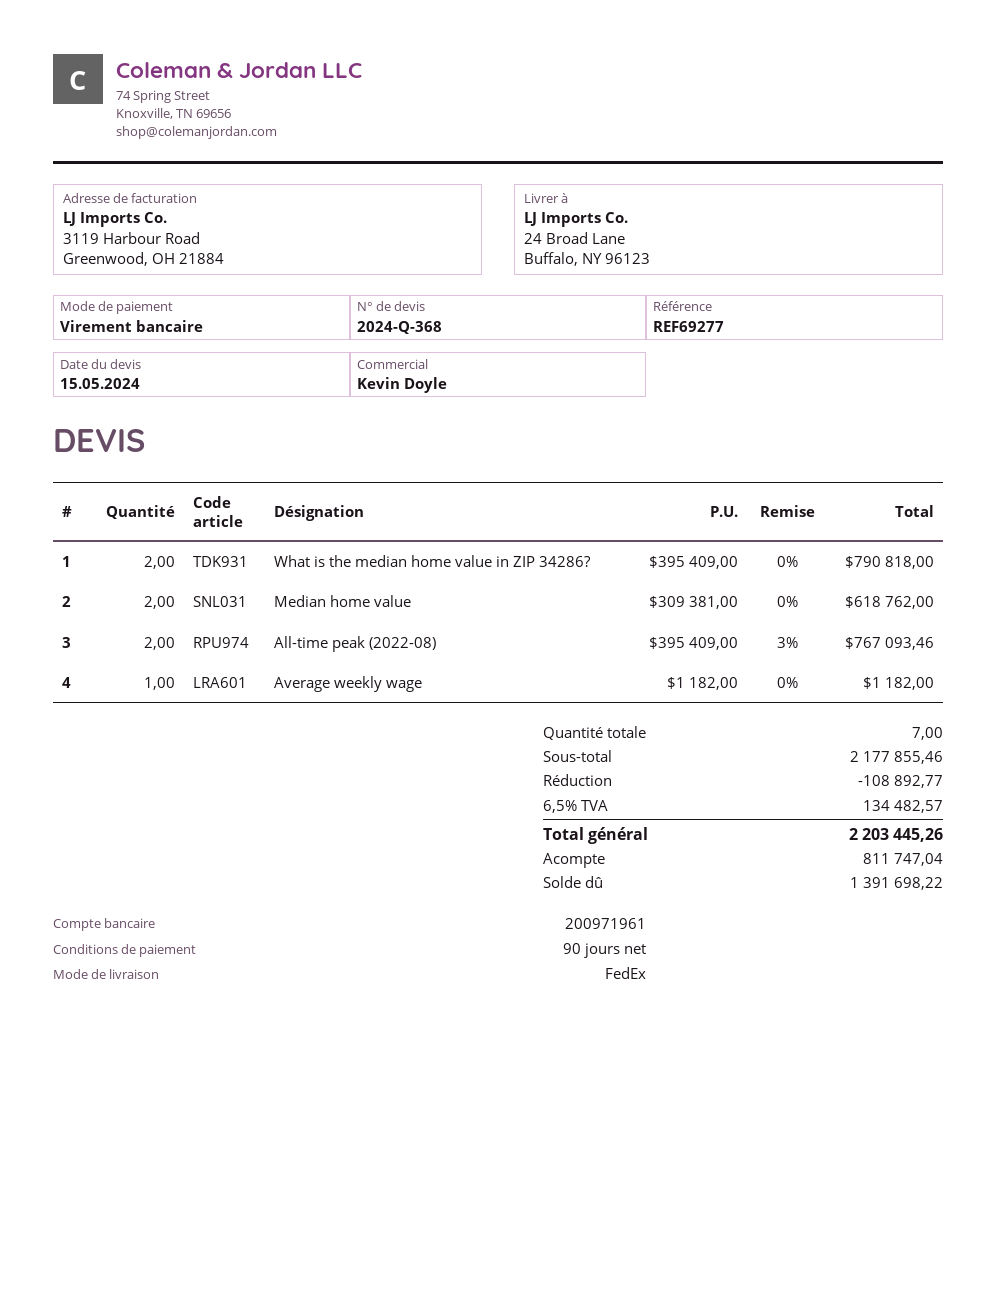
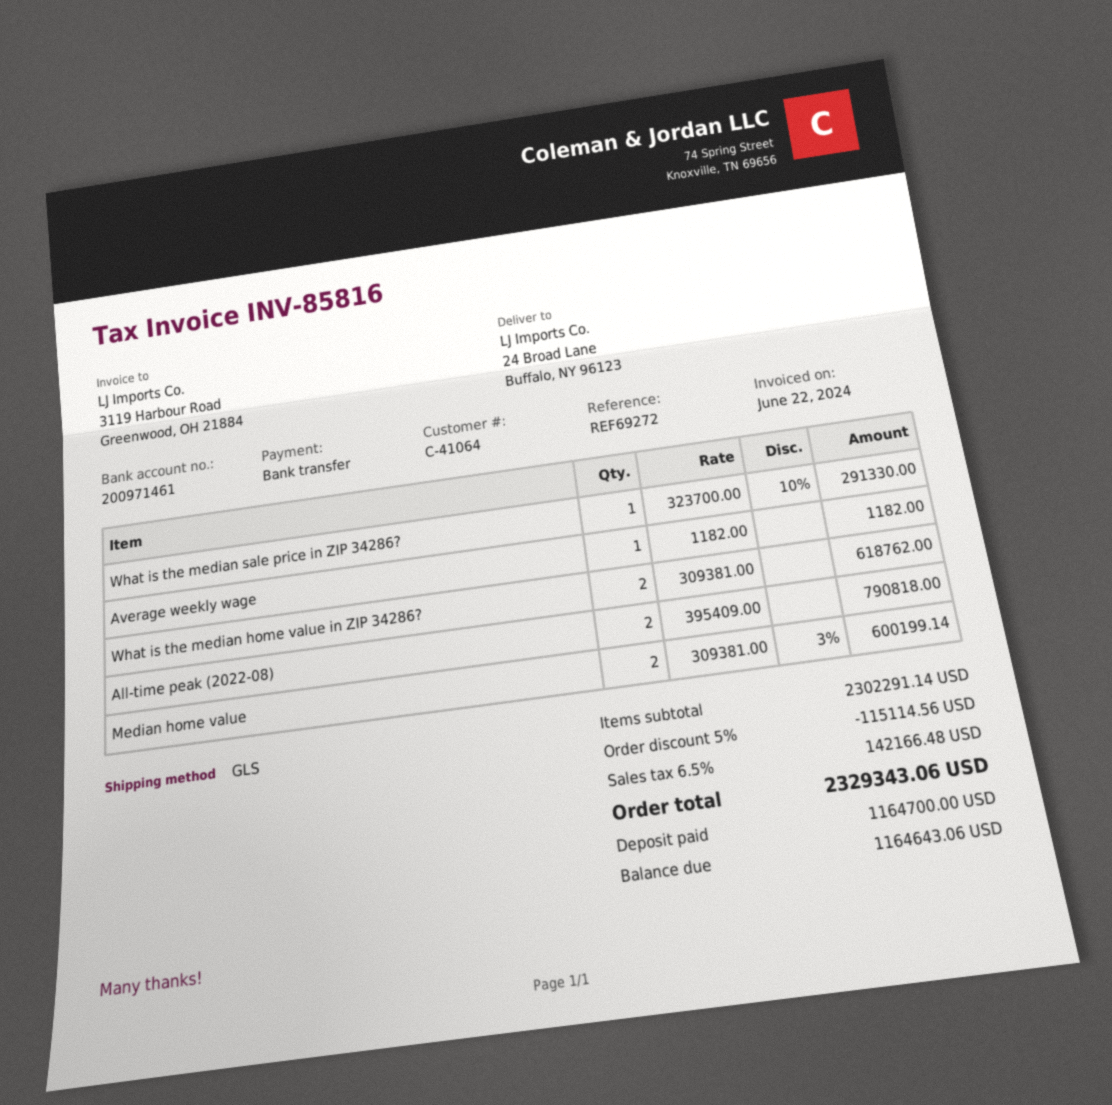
reference: REF69277 -> REF69272
bank account: 200971961 -> 200971461
shipping method: FedEx -> GLS
What is the median home value in ZIP 34286?: 2 x 395409.00 = 790818.00 -> 2 x 309381.00 = 618762.00
Median home value: 2 x 309381.00 = 618762.00 -> 2 x 309381.00 - 3% = 600199.14
All-time peak (2022-08): 2 x 395409.00 - 3% = 767093.46 -> 2 x 395409.00 = 790818.00
What is the median sale price in ZIP 34286?: none -> 1 x 323700.00 - 10% = 291330.00
subtotal: 2177855.46 -> 2302291.14
discount: 108892.77 -> 115114.56
tax: 6.5% = 134482.57 -> 6.5% = 142166.48
total: 2203445.26 -> 2329343.06
deposit: 811747.04 -> 1164700.00
balance: 1391698.22 -> 1164643.06

